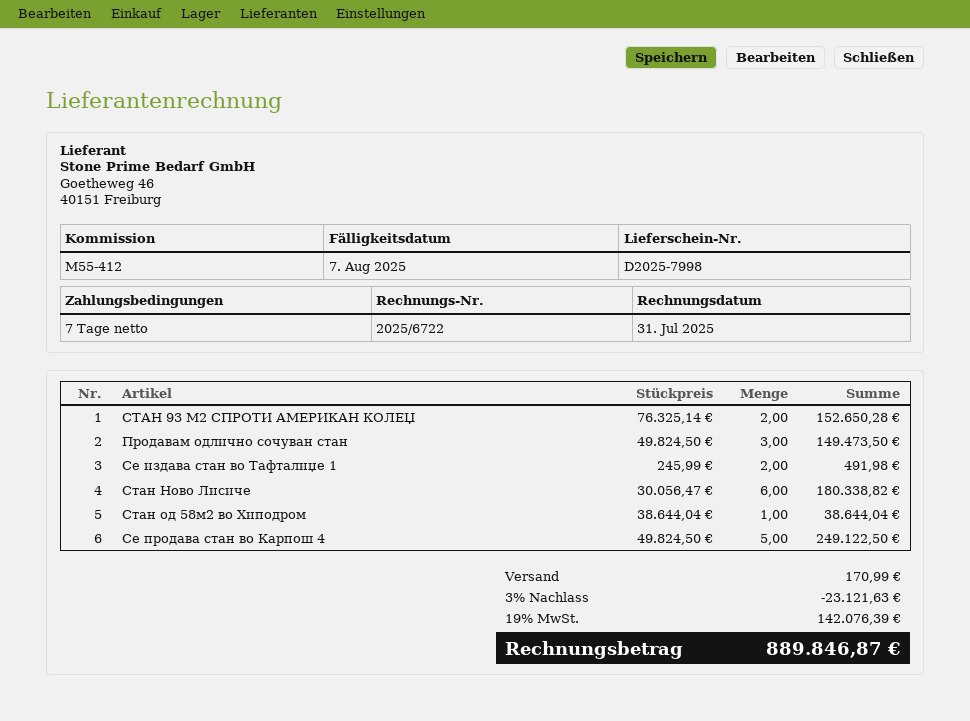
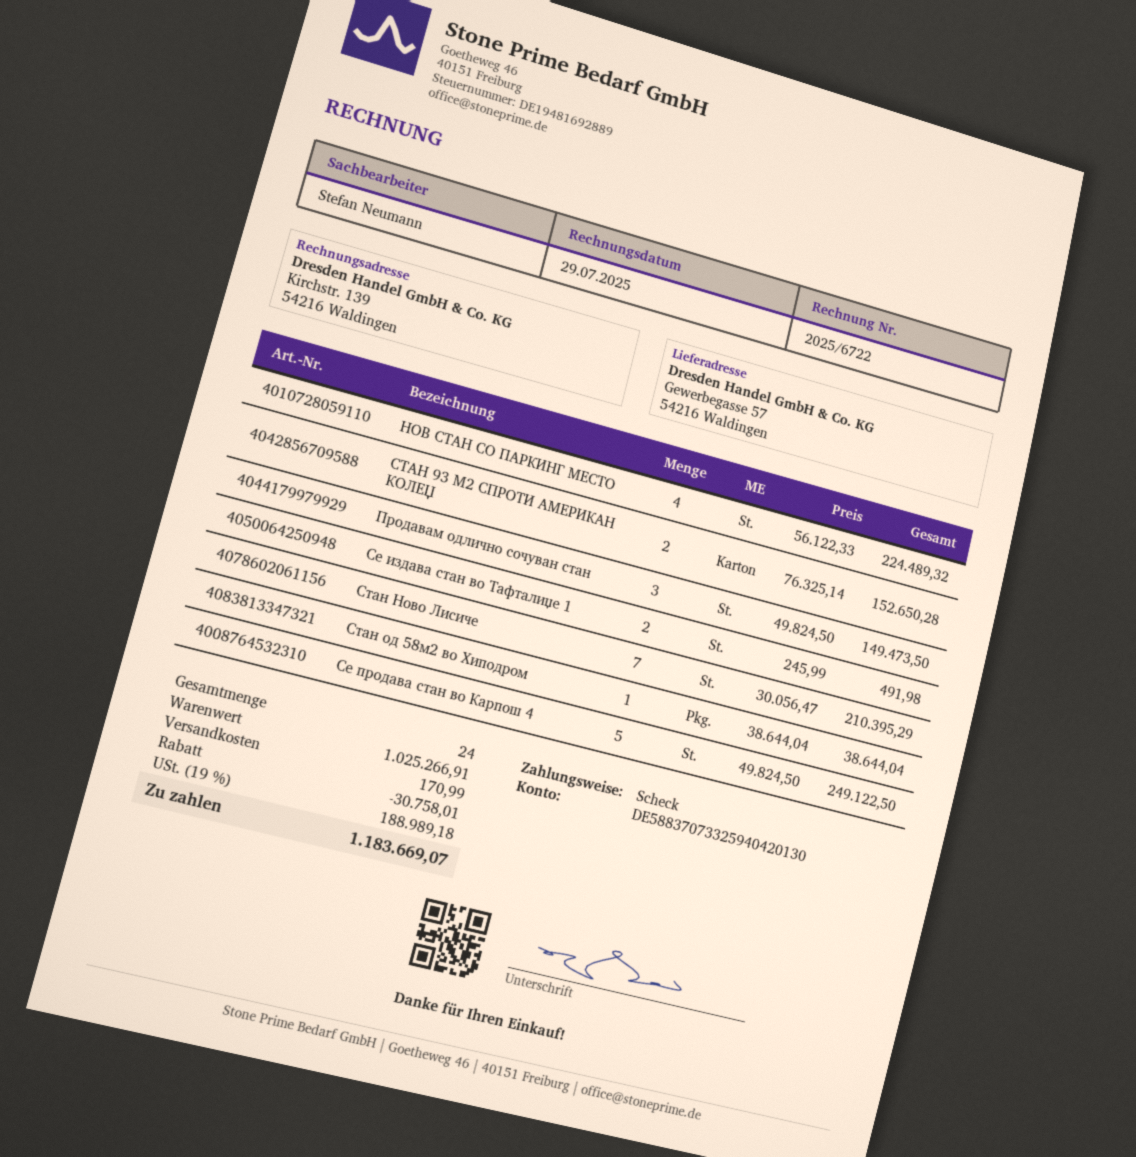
invoice date: 2025-07-31 -> 2025-07-29
Стан Ново Лисиче: 6 x 30056.47 = 180338.82 -> 7 x 30056.47 = 210395.29
НОВ СТАН СО ПАРКИНГ МЕСТО: none -> 4 x 56122.33 = 224489.32
discount: 23121.63 -> 30758.01
tax: 19% = 142076.39 -> 19% = 188989.18
total: 889846.87 -> 1183669.07

